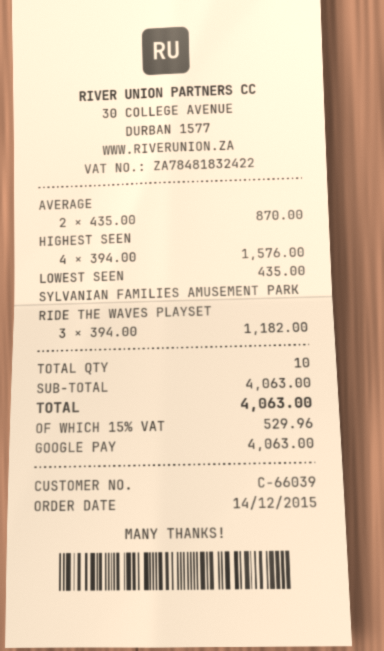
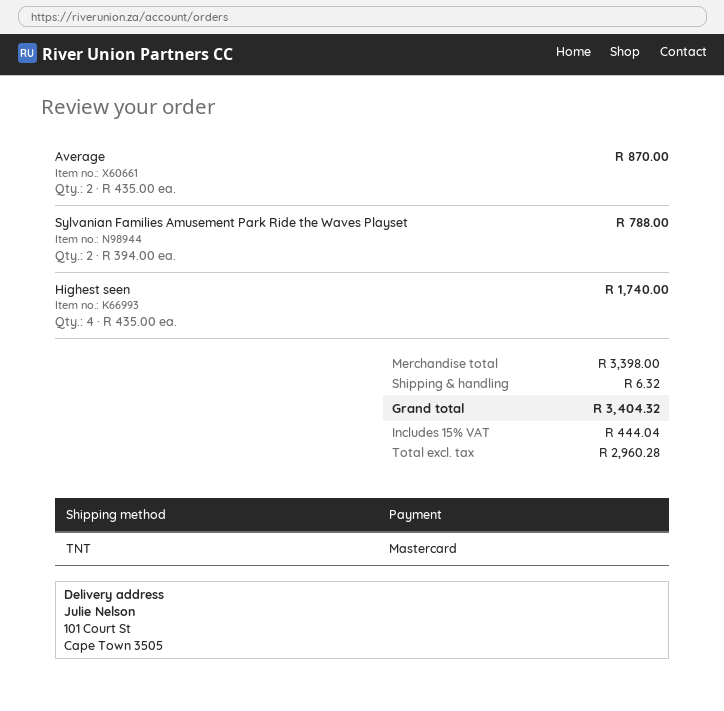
payment method: Google Pay -> Mastercard
HIGHEST SEEN: 4 x 394.00 = 1576.00 -> 4 x 435.00 = 1740.00
LOWEST SEEN: 1 x 435.00 = 435.00 -> none
SYLVANIAN FAMILIES AMUSEMENT PARK RIDE THE WAVES PLAYSET: 3 x 394.00 = 1182.00 -> 2 x 394.00 = 788.00
subtotal: 4063.00 -> 3398.00
shipping: none -> 6.32
tax: 15% = 529.96 -> 15% = 444.04
total: 4063.00 -> 3404.32

